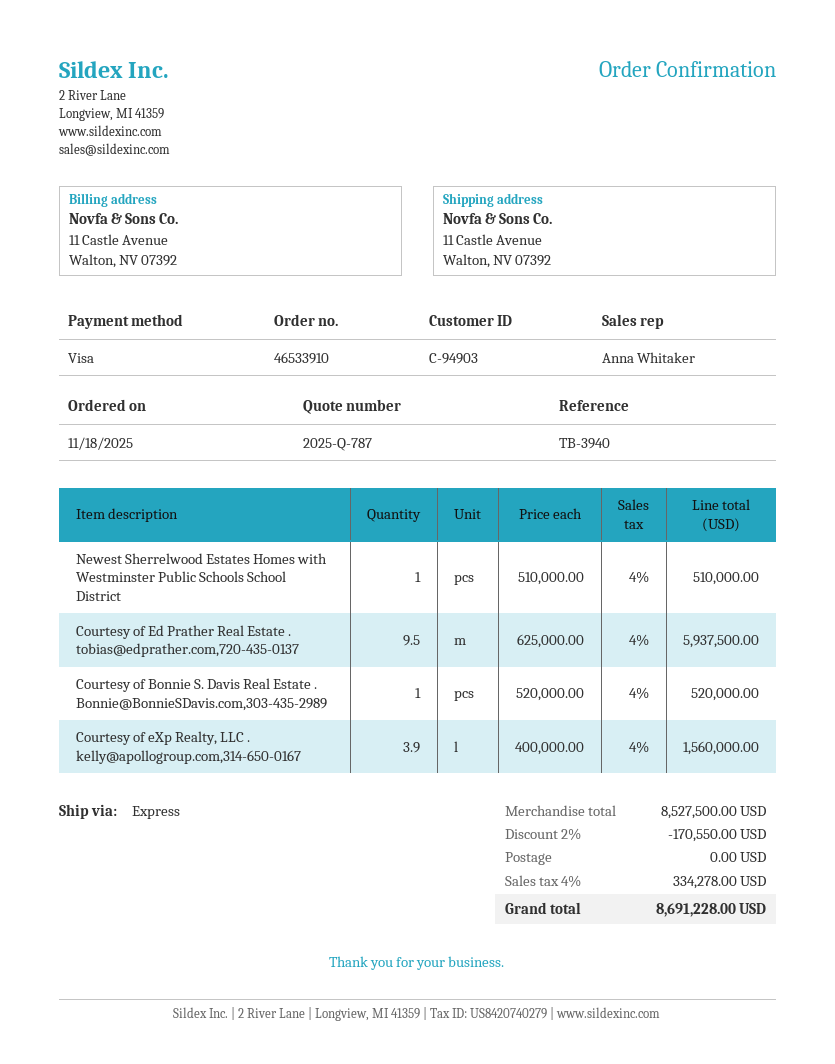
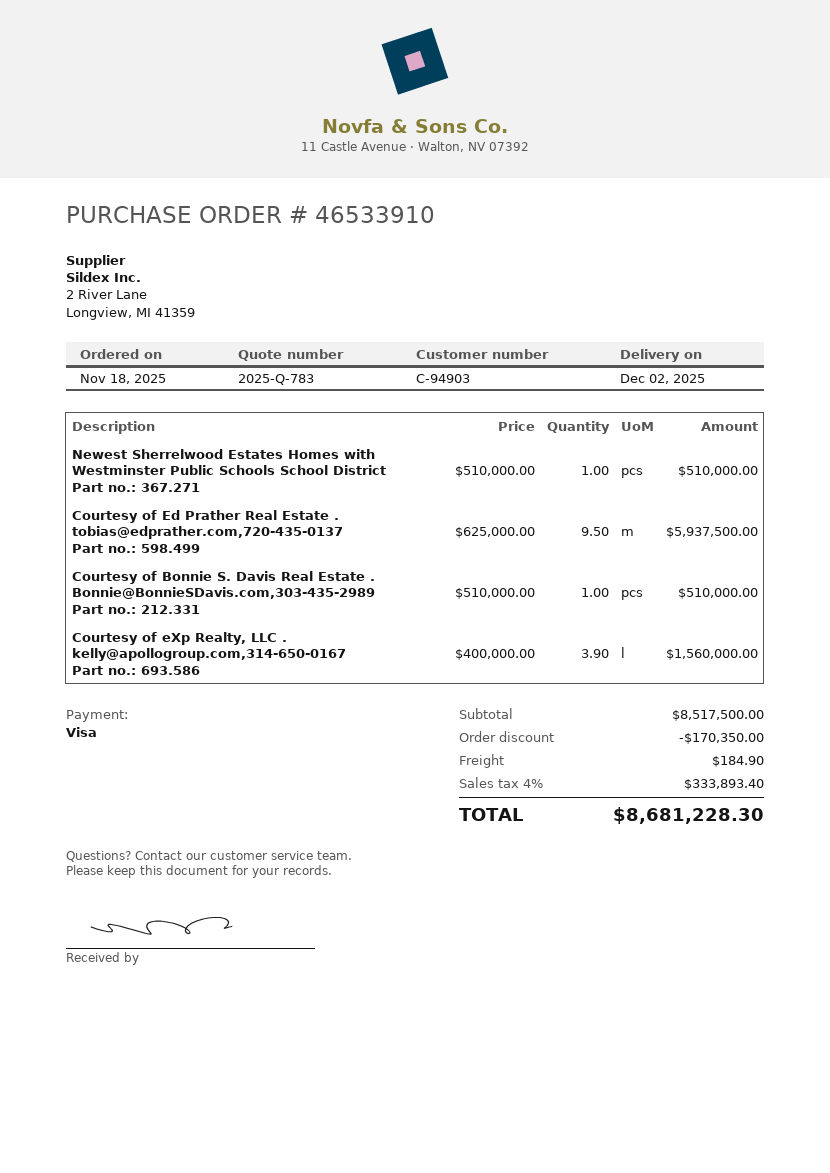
quote number: 2025-Q-787 -> 2025-Q-783
Courtesy of Bonnie S. Davis Real Estate . Bonnie@BonnieSDavis.com,303-435-2989: 1 x 520000.00 = 520000.00 -> 1 x 510000.00 = 510000.00
subtotal: 8527500.00 -> 8517500.00
discount: 170550.00 -> 170350.00
shipping: 0.00 -> 184.90
tax: 4% = 334278.00 -> 4% = 333893.40
total: 8691228.00 -> 8681228.30

